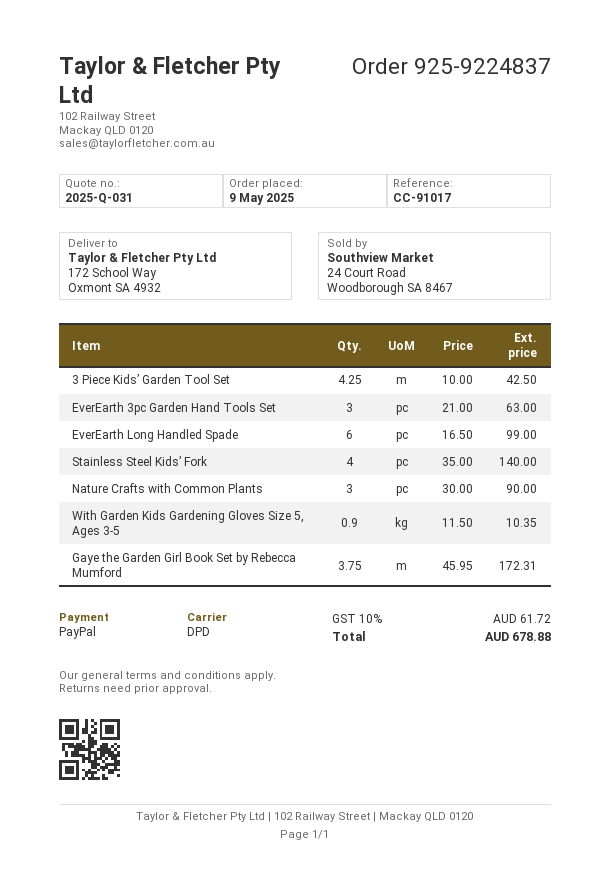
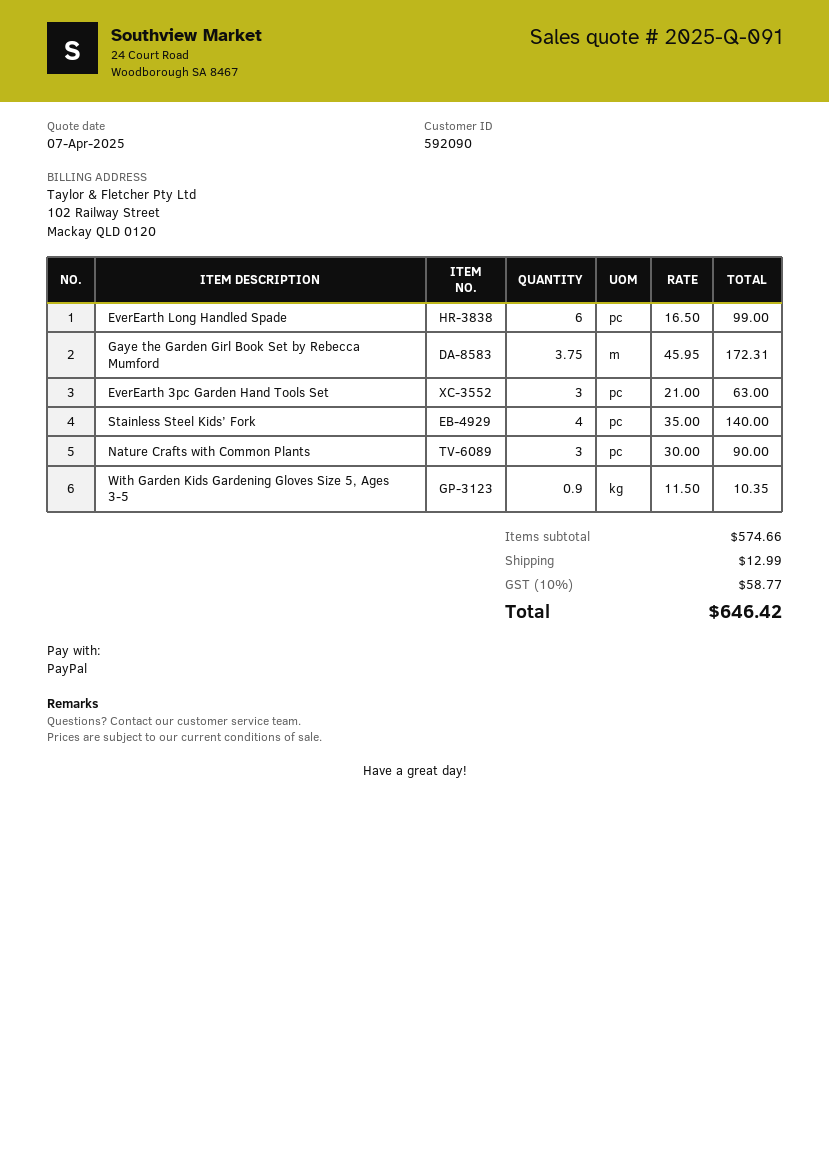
quote number: 2025-Q-031 -> 2025-Q-091
3 Piece Kids’ Garden Tool Set: 4.25 x 10.00 = 42.50 -> none
shipping: none -> 12.99
tax: 10% = 61.72 -> 10% = 58.77
total: 678.88 -> 646.42

